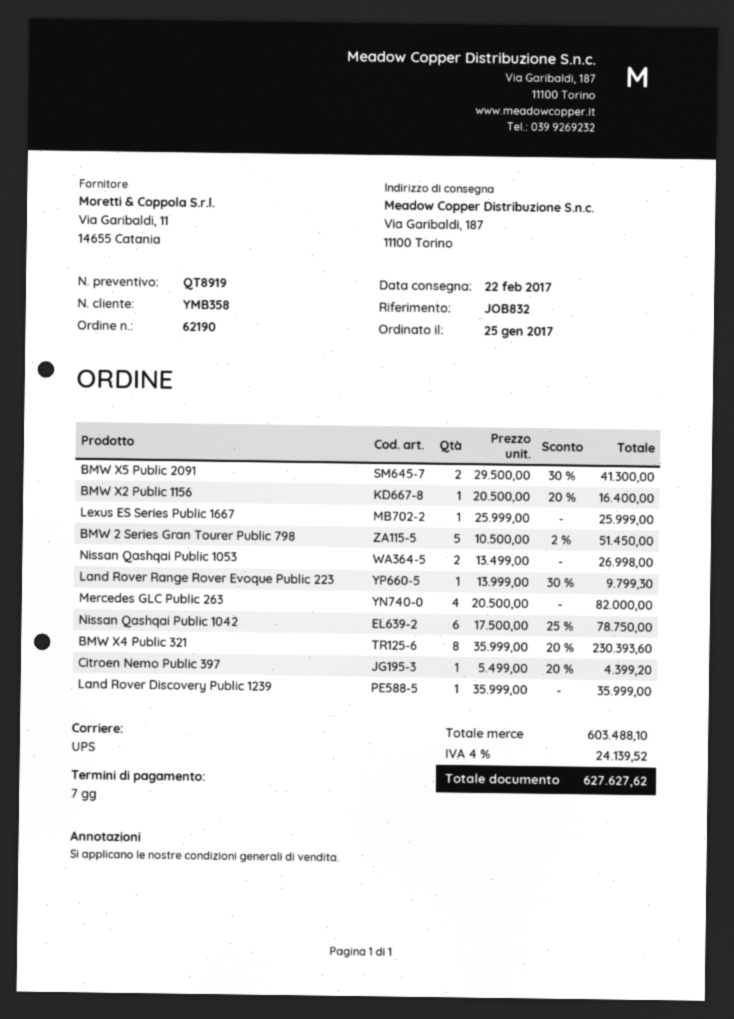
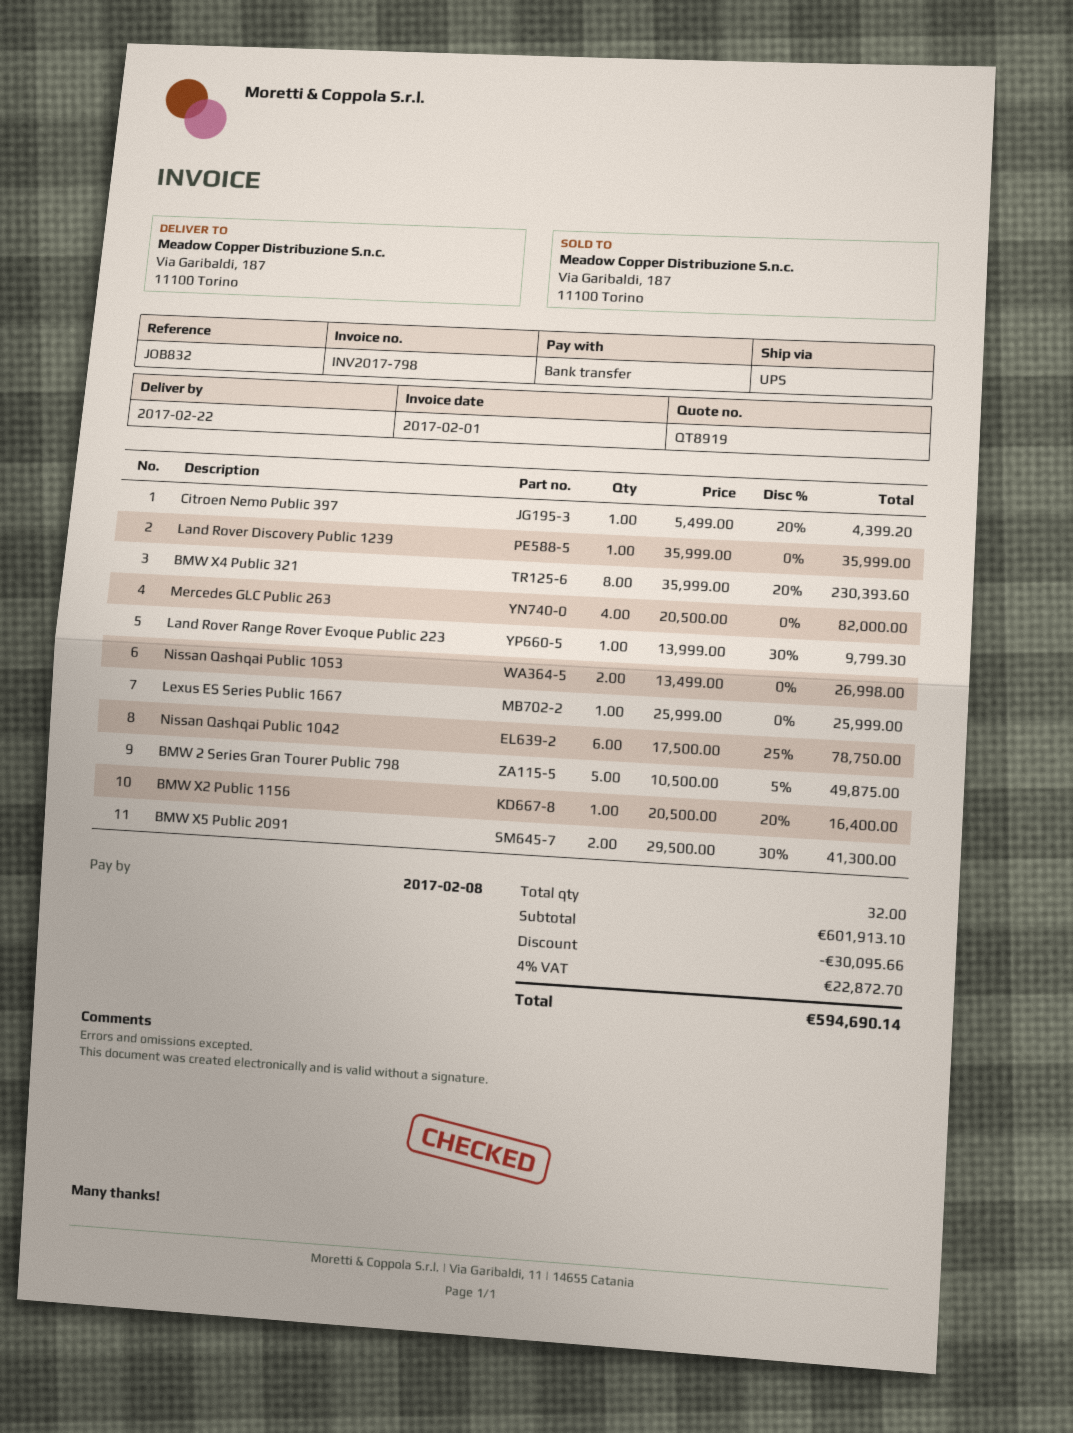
BMW 2 Series Gran Tourer Public 798: 5 x 10500.00 - 2% = 51450.00 -> 5 x 10500.00 - 5% = 49875.00
subtotal: 603488.10 -> 601913.10
discount: none -> 30095.66
tax: 4% = 24139.52 -> 4% = 22872.70
total: 627627.62 -> 594690.14

